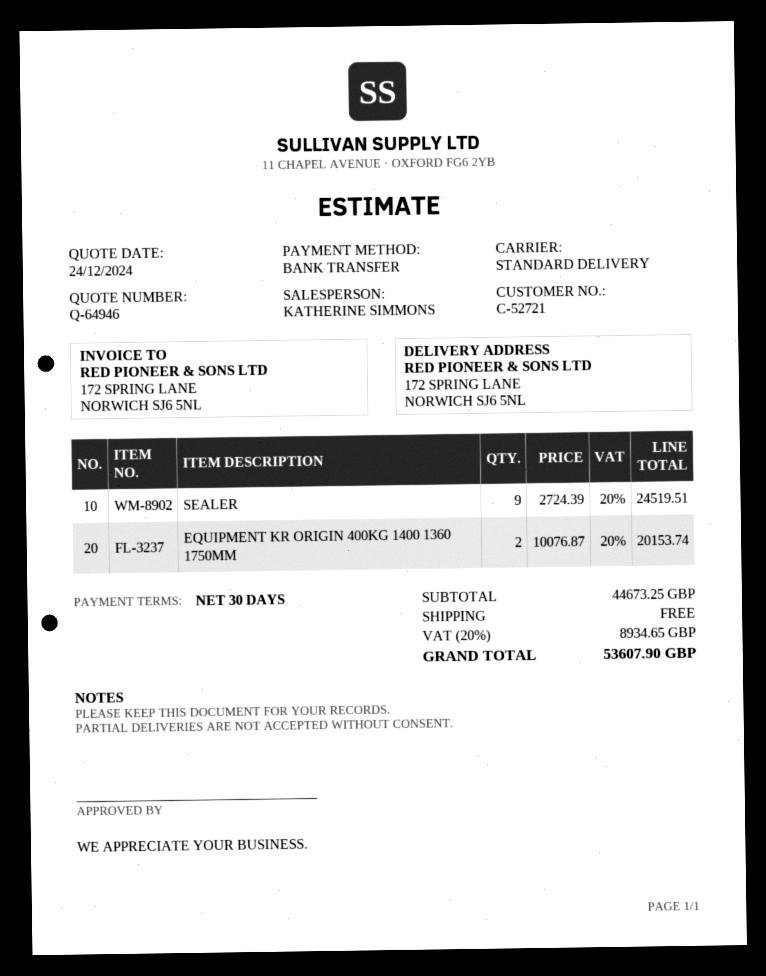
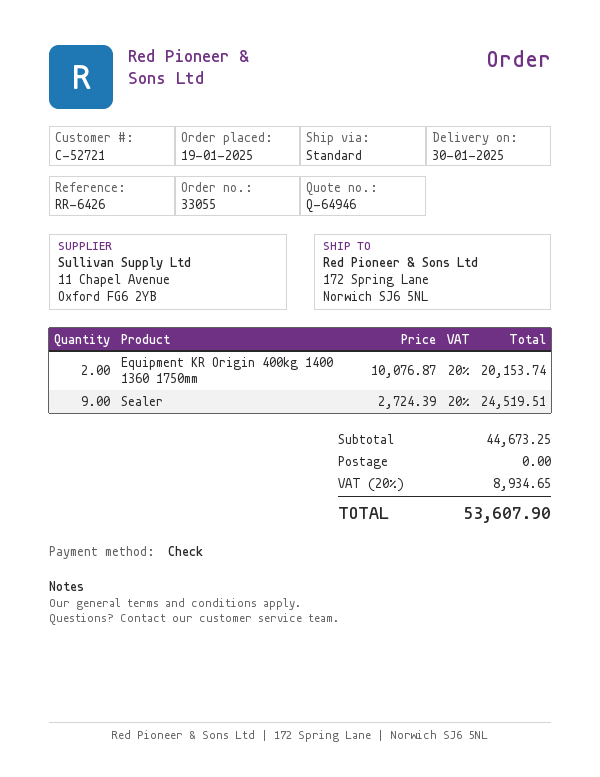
payment method: bank transfer -> cheque

